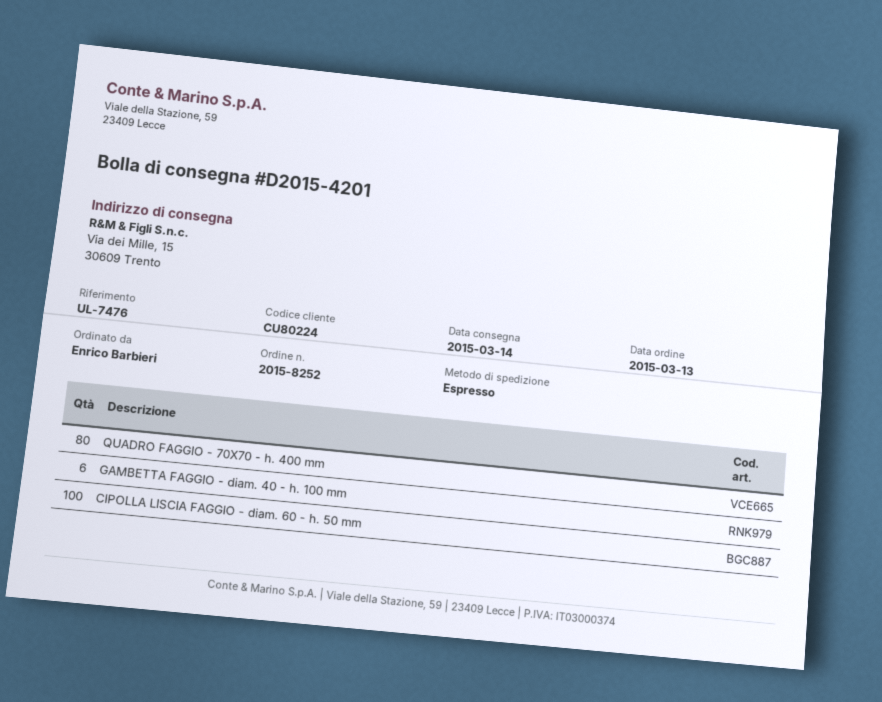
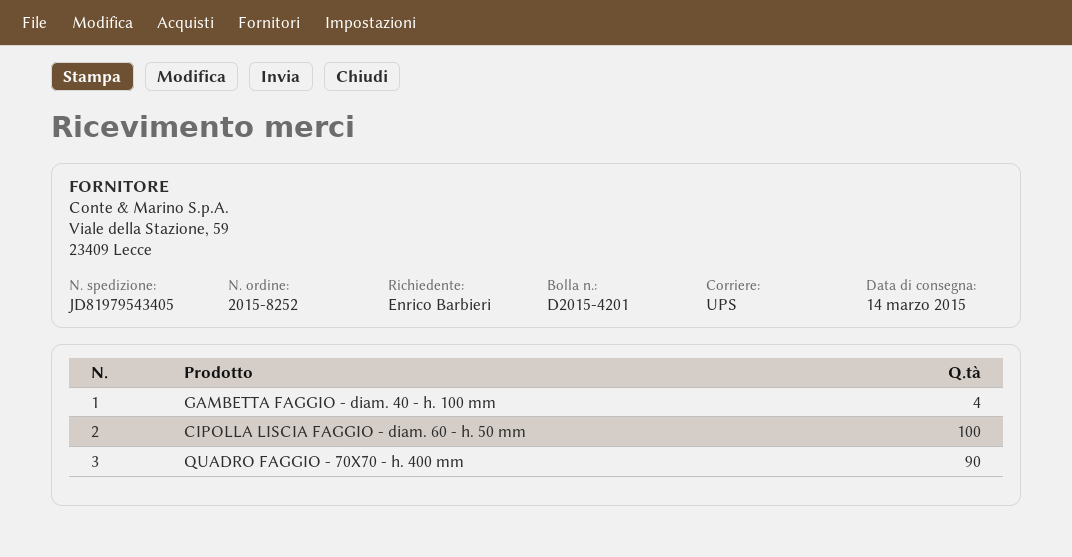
shipping method: express -> UPS
QUADRO FAGGIO - 70X70 - h. 400 mm: 80 -> 90
GAMBETTA FAGGIO - diam. 40 - h. 100 mm: 6 -> 4

